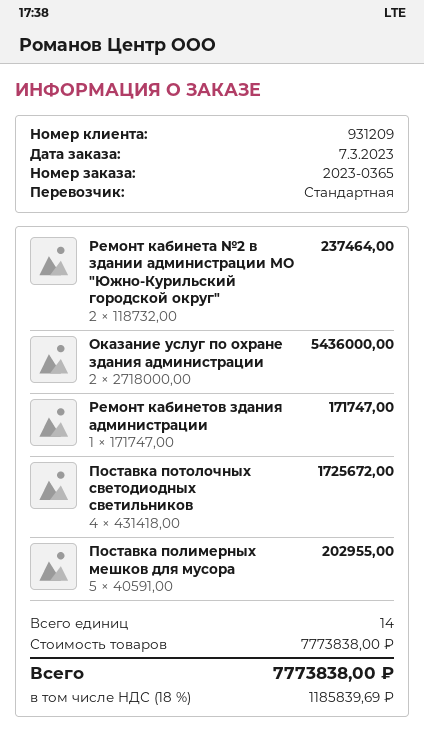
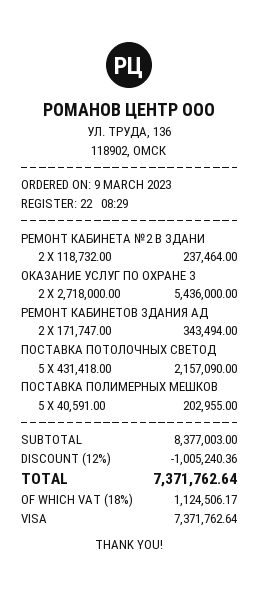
order date: 2023-03-07 -> 2023-03-09
Ремонт кабинетов здания администрации: 1 x 171747.00 = 171747.00 -> 2 x 171747.00 = 343494.00
Поставка потолочных светодиодных светильников: 4 x 431418.00 = 1725672.00 -> 5 x 431418.00 = 2157090.00
subtotal: 7773838.00 -> 8377003.00
discount: none -> 12% = 1005240.36
tax: 18% = 1185839.69 -> 18% = 1124506.17
total: 7773838.00 -> 7371762.64

